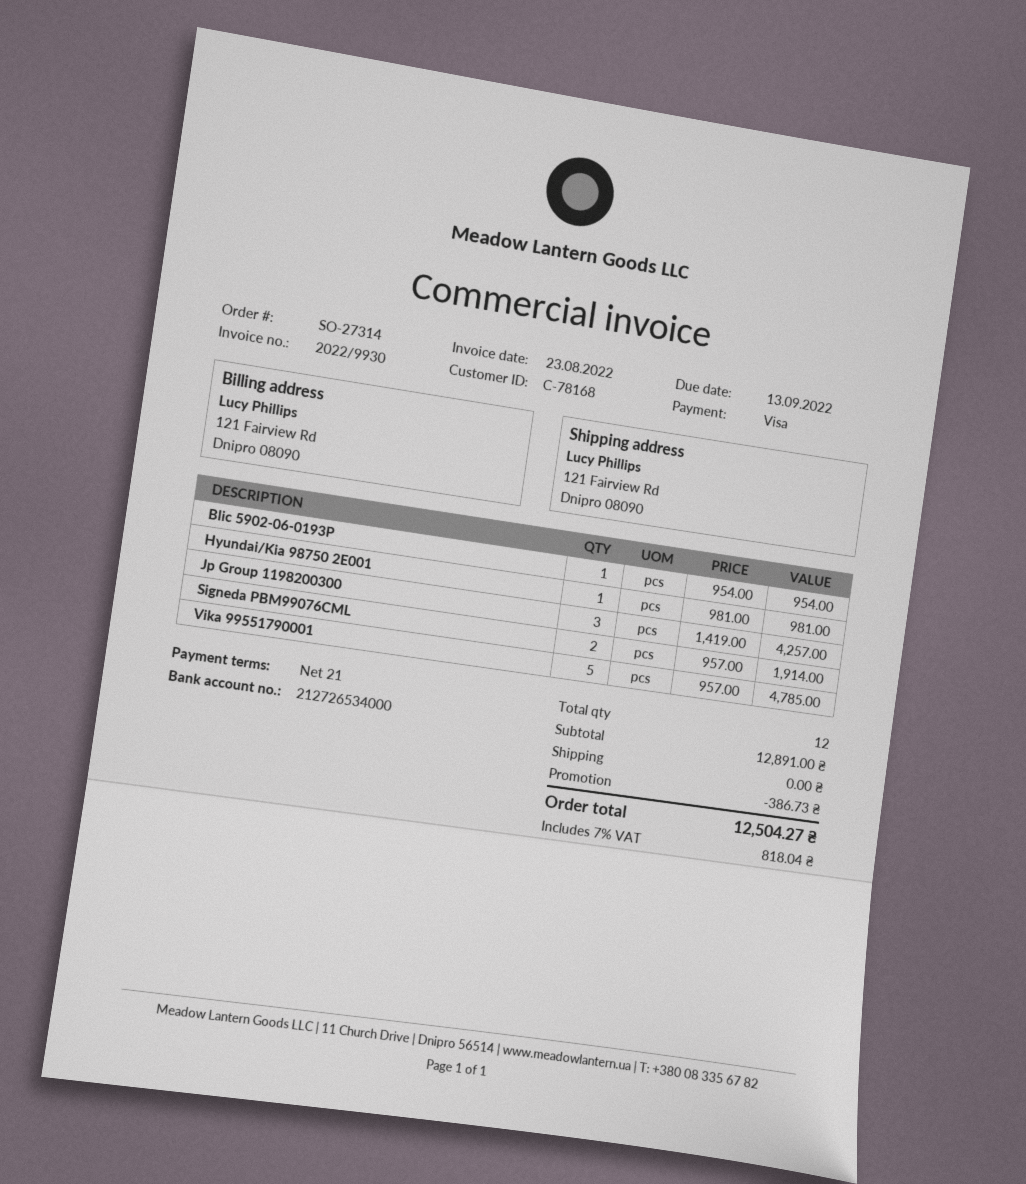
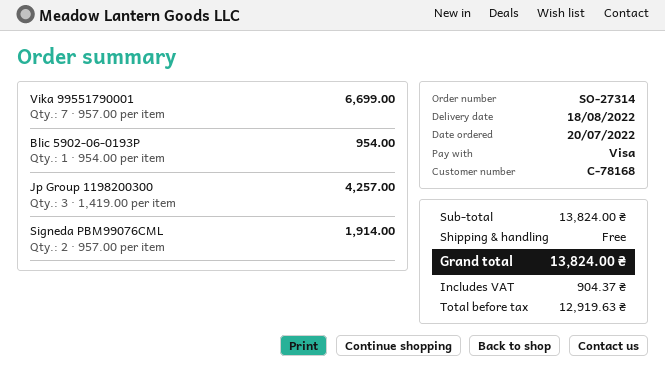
Hyundai/Kia 98750 2E001: 1 x 981.00 = 981.00 -> none
Vika 99551790001: 5 x 957.00 = 4785.00 -> 7 x 957.00 = 6699.00
subtotal: 12891.00 -> 13824.00
discount: 386.73 -> none
tax: 818.04 -> 904.37
total: 12504.27 -> 13824.00

